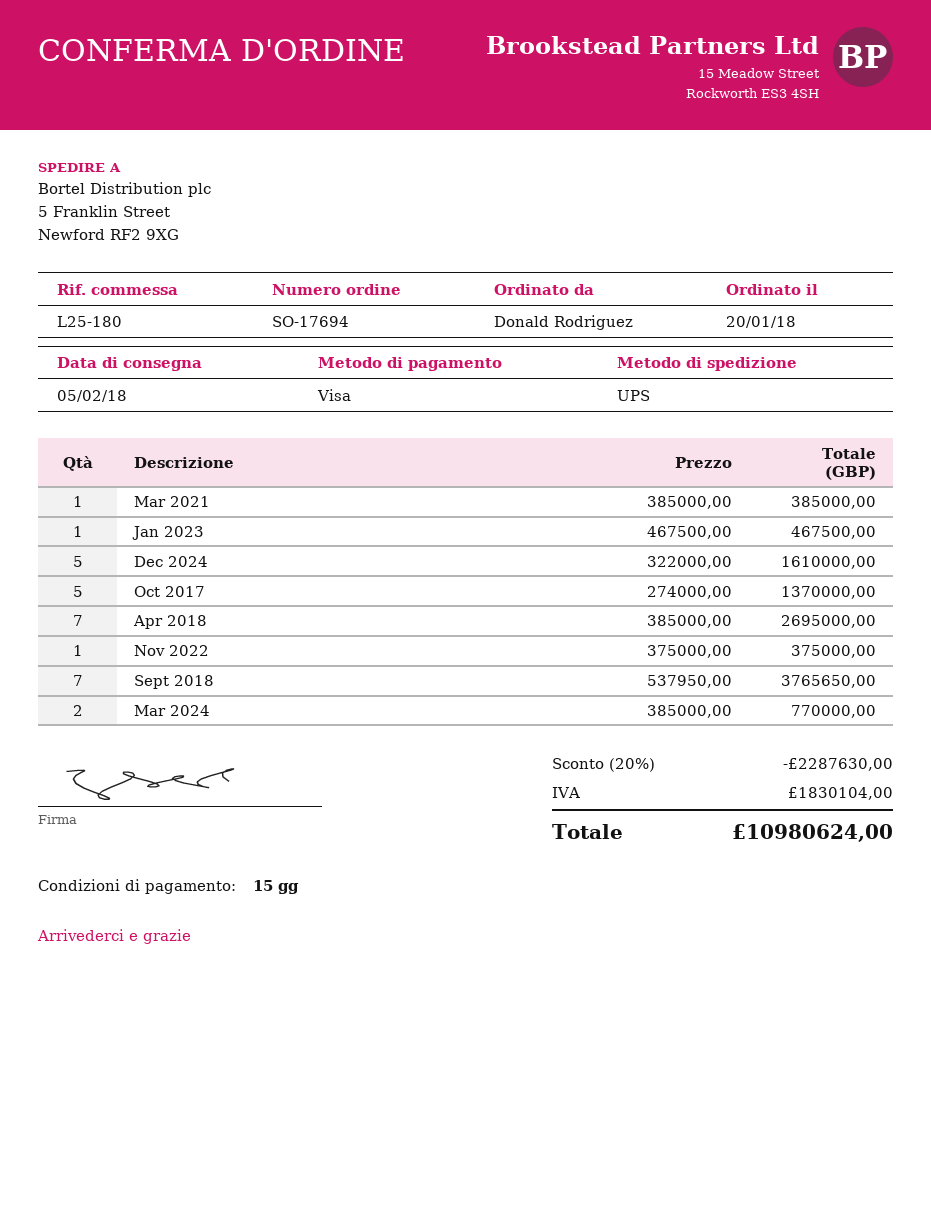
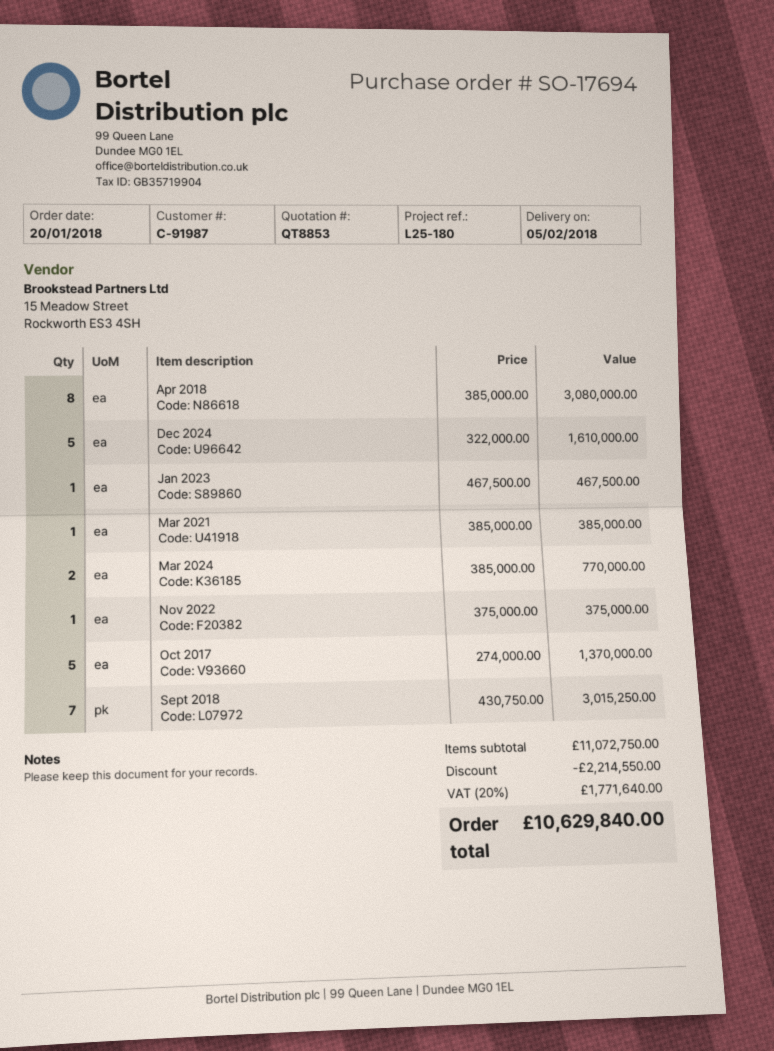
Apr 2018: 7 x 385000.00 = 2695000.00 -> 8 x 385000.00 = 3080000.00
Sept 2018: 7 x 537950.00 = 3765650.00 -> 7 x 430750.00 = 3015250.00
discount: 2287630.00 -> 2214550.00
tax: 1830104.00 -> 1771640.00
total: 10980624.00 -> 10629840.00

